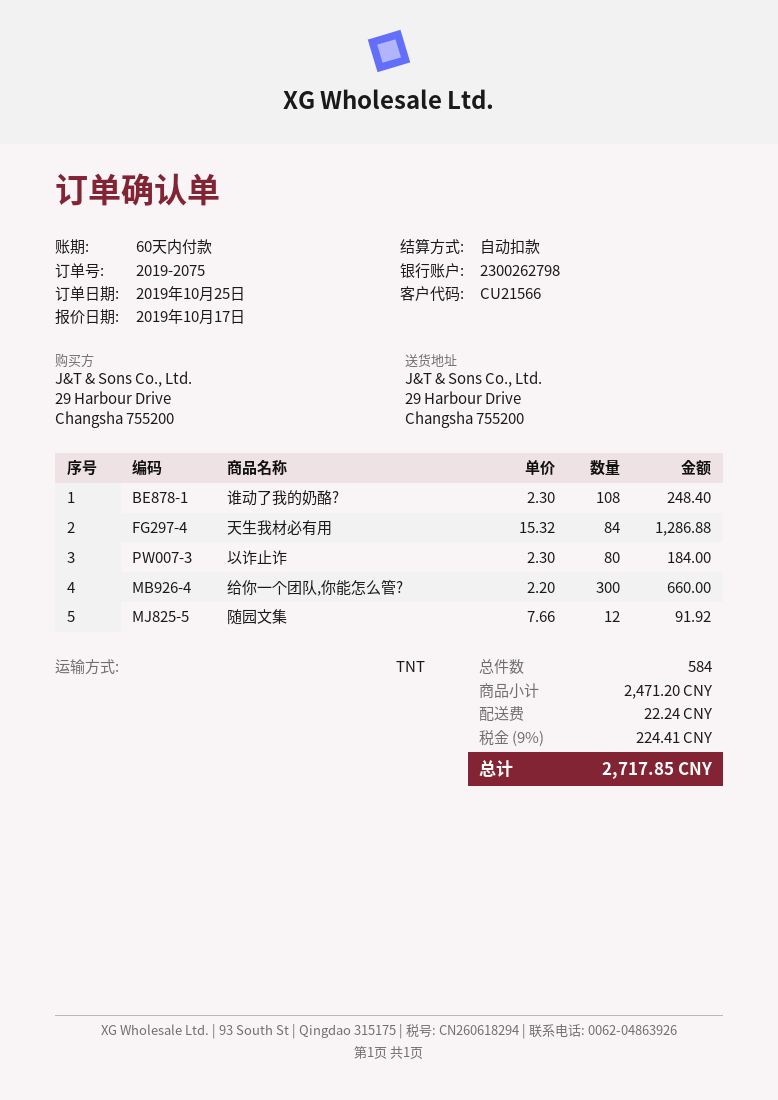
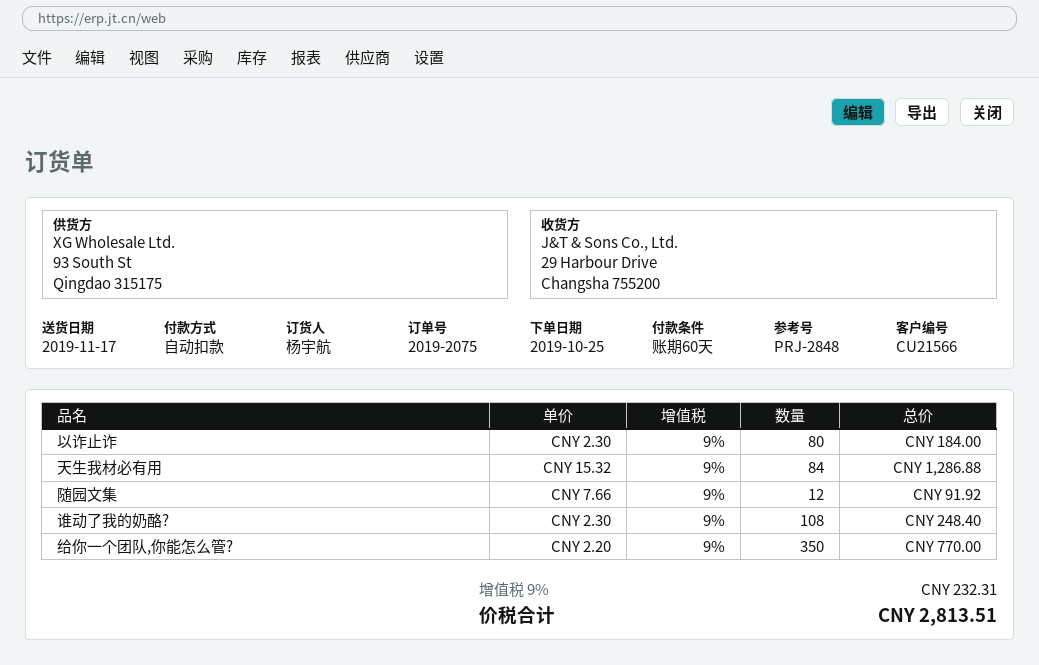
给你一个团队,你能怎么管?: 300 x 2.20 = 660.00 -> 350 x 2.20 = 770.00
shipping: 22.24 -> none
tax: 9% = 224.41 -> 9% = 232.31
total: 2717.85 -> 2813.51

